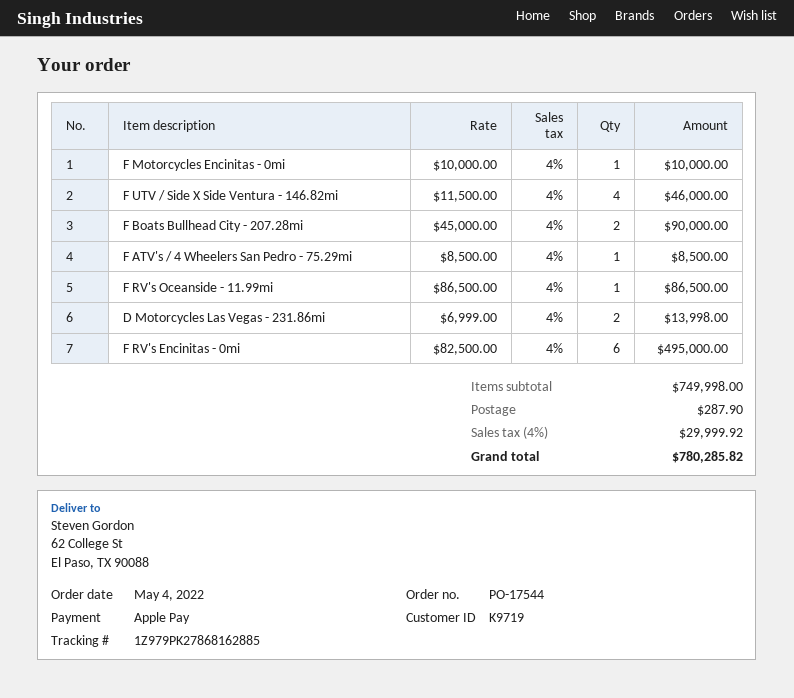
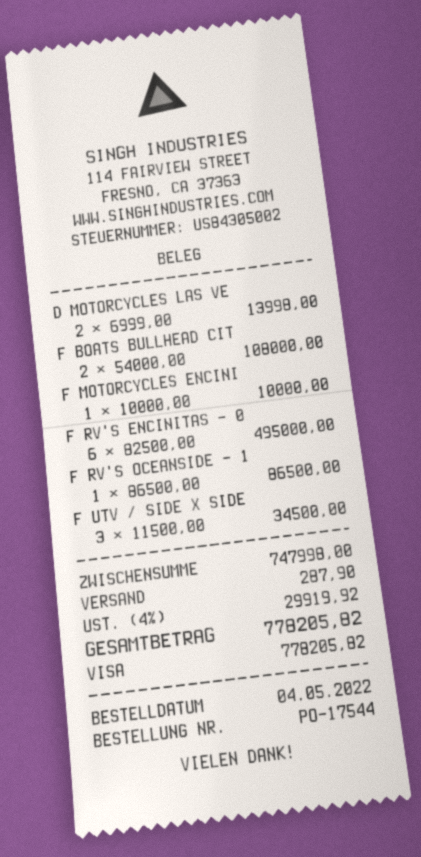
payment method: Apple Pay -> Visa
F UTV / Side X Side Ventura - 146.82mi: 4 x 11500.00 = 46000.00 -> 3 x 11500.00 = 34500.00
F Boats Bullhead City - 207.28mi: 2 x 45000.00 = 90000.00 -> 2 x 54000.00 = 108000.00
F ATV's / 4 Wheelers San Pedro - 75.29mi: 1 x 8500.00 = 8500.00 -> none
subtotal: 749998.00 -> 747998.00
tax: 4% = 29999.92 -> 4% = 29919.92
total: 780285.82 -> 778205.82

